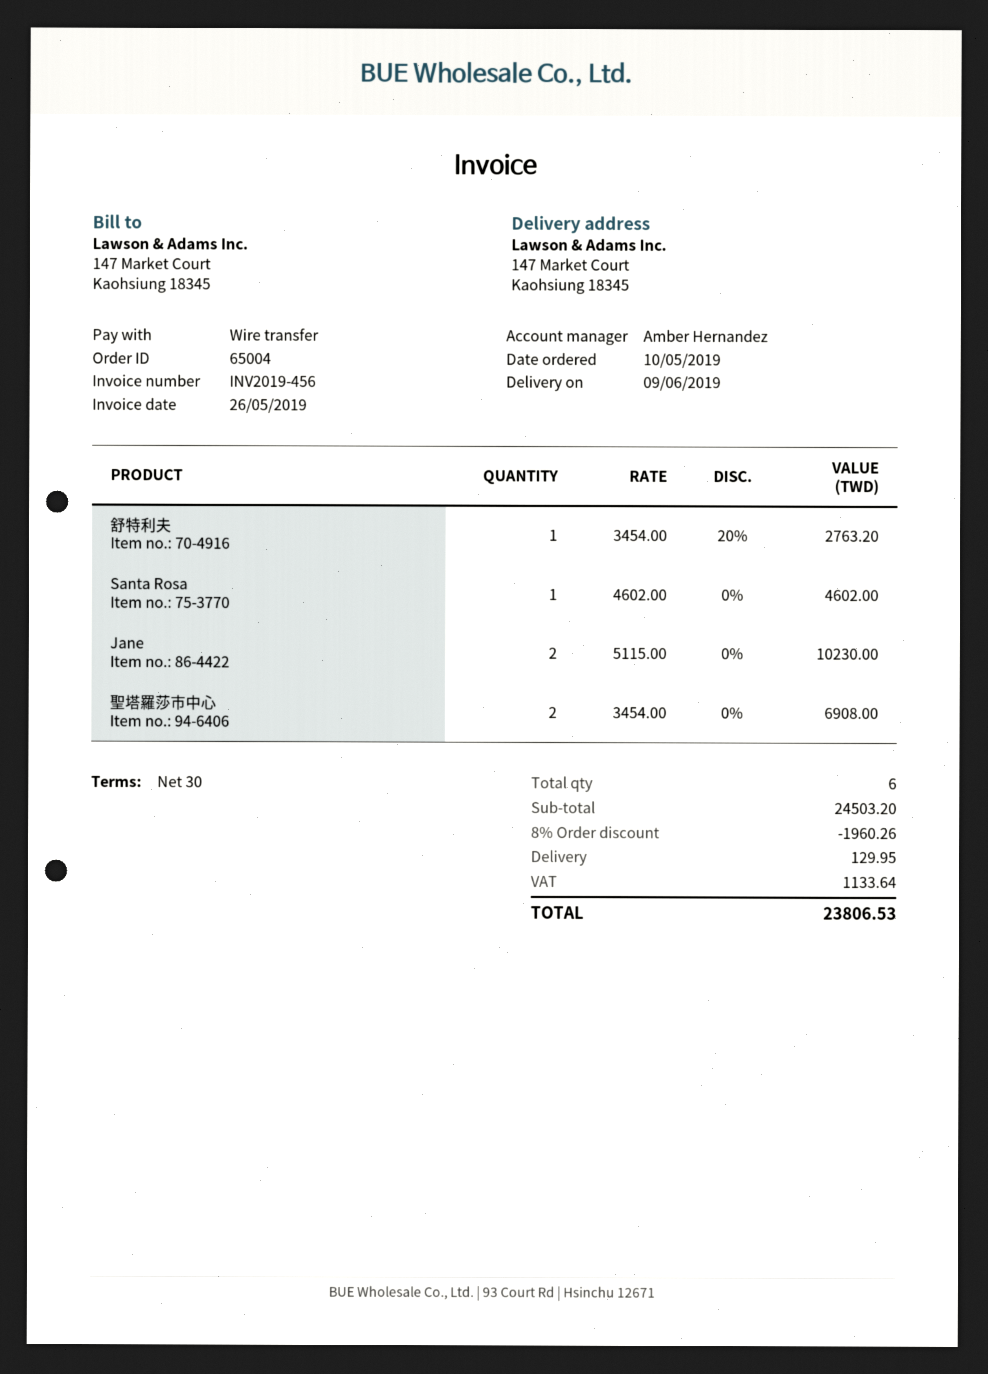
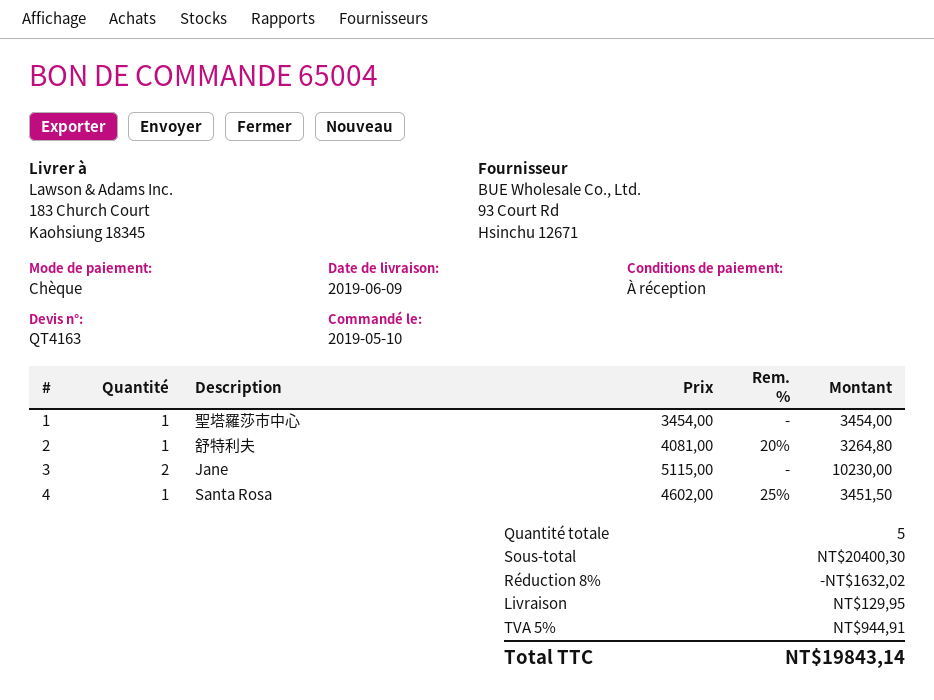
payment terms: 30 days -> on receipt
payment method: bank transfer -> cheque
ship to: 147 Market Court, Kaohsiung 18345 -> 183 Church Court, Kaohsiung 18345
舒特利夫: 1 x 3454.00 - 20% = 2763.20 -> 1 x 4081.00 - 20% = 3264.80
Santa Rosa: 1 x 4602.00 = 4602.00 -> 1 x 4602.00 - 25% = 3451.50
聖塔羅莎市中心: 2 x 3454.00 = 6908.00 -> 1 x 3454.00 = 3454.00
total quantity: 6 -> 5
subtotal: 24503.20 -> 20400.30
discount: 8% = 1960.26 -> 8% = 1632.02
tax: 1133.64 -> 944.91
total: 23806.53 -> 19843.14

